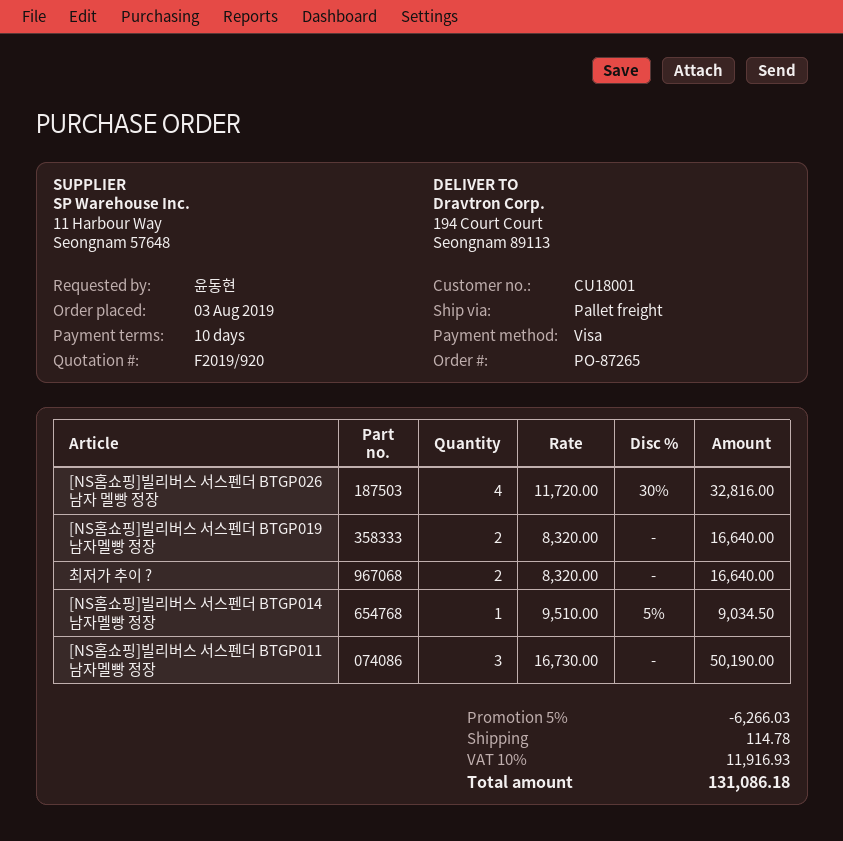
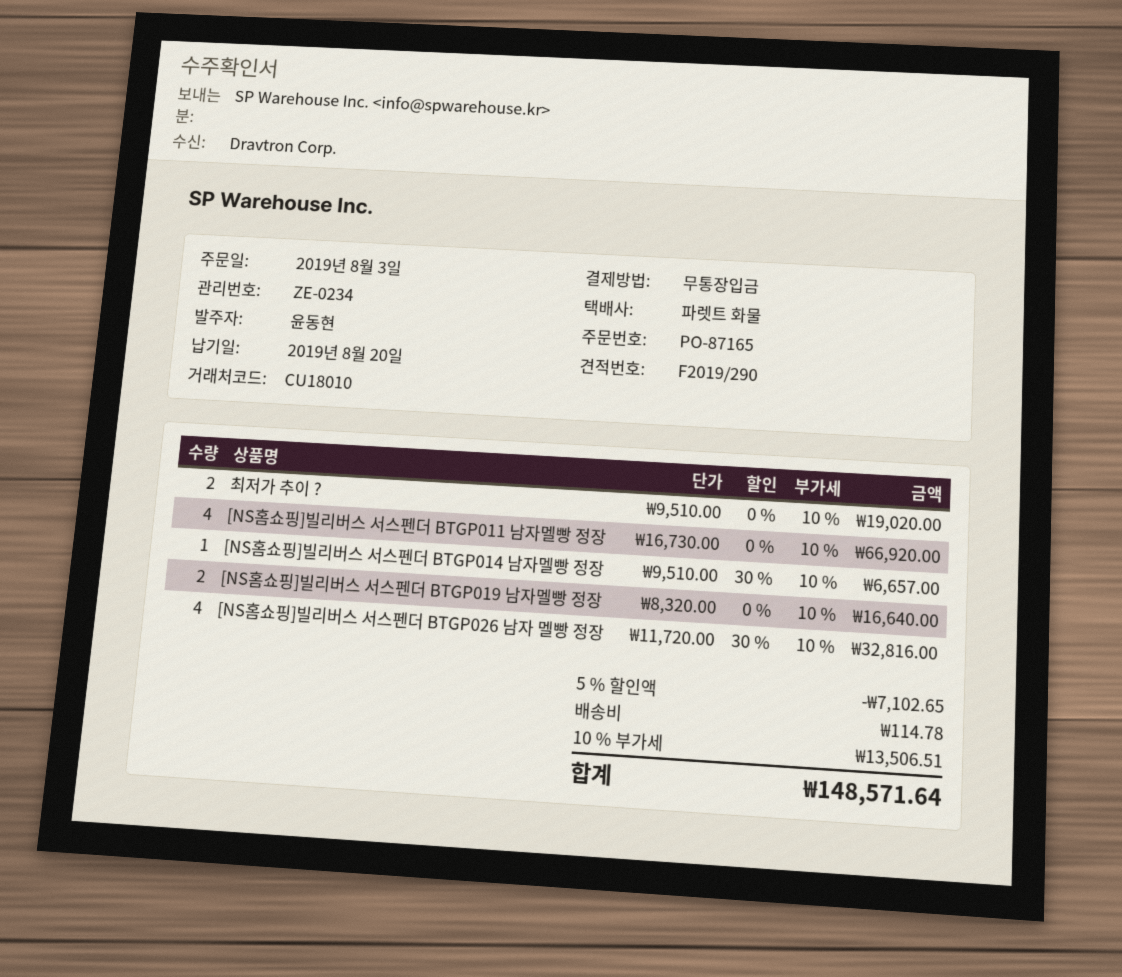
quote number: F2019/920 -> F2019/290
order number: PO-87265 -> PO-87165
customer number: CU18001 -> CU18010
payment method: Visa -> bank transfer
최저가 추이 ?: 2 x 8320.00 = 16640.00 -> 2 x 9510.00 = 19020.00
[NS홈쇼핑]빌리버스 서스펜더 BTGP014 남자멜빵 정장: 1 x 9510.00 - 5% = 9034.50 -> 1 x 9510.00 - 30% = 6657.00
[NS홈쇼핑]빌리버스 서스펜더 BTGP011 남자멜빵 정장: 3 x 16730.00 = 50190.00 -> 4 x 16730.00 = 66920.00
discount: 5% = 6266.03 -> 5% = 7102.65
tax: 10% = 11916.93 -> 10% = 13506.51
total: 131086.18 -> 148571.64

